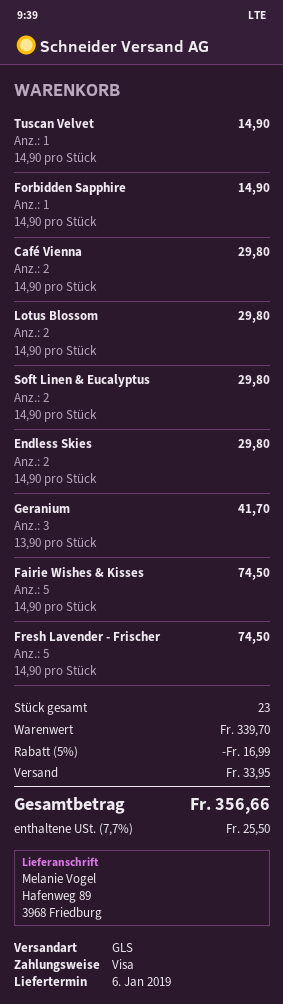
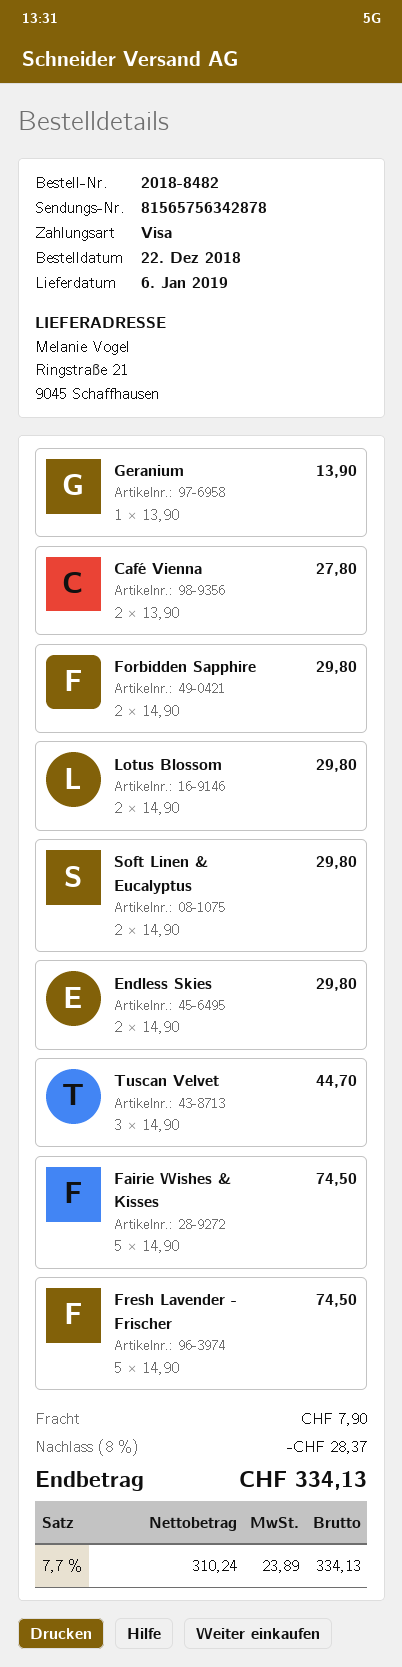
ship to: Hafenweg 89, 3968 Friedburg -> Ringstraße 21, 9045 Schaffhausen
Tuscan Velvet: 1 x 14.90 = 14.90 -> 3 x 14.90 = 44.70
Forbidden Sapphire: 1 x 14.90 = 14.90 -> 2 x 14.90 = 29.80
Café Vienna: 2 x 14.90 = 29.80 -> 2 x 13.90 = 27.80
Geranium: 3 x 13.90 = 41.70 -> 1 x 13.90 = 13.90
discount: 5% = 16.99 -> 8% = 28.37
shipping: 33.95 -> 7.90
tax: 7.7% = 25.50 -> 7.7% = 23.89
total: 356.66 -> 334.13

